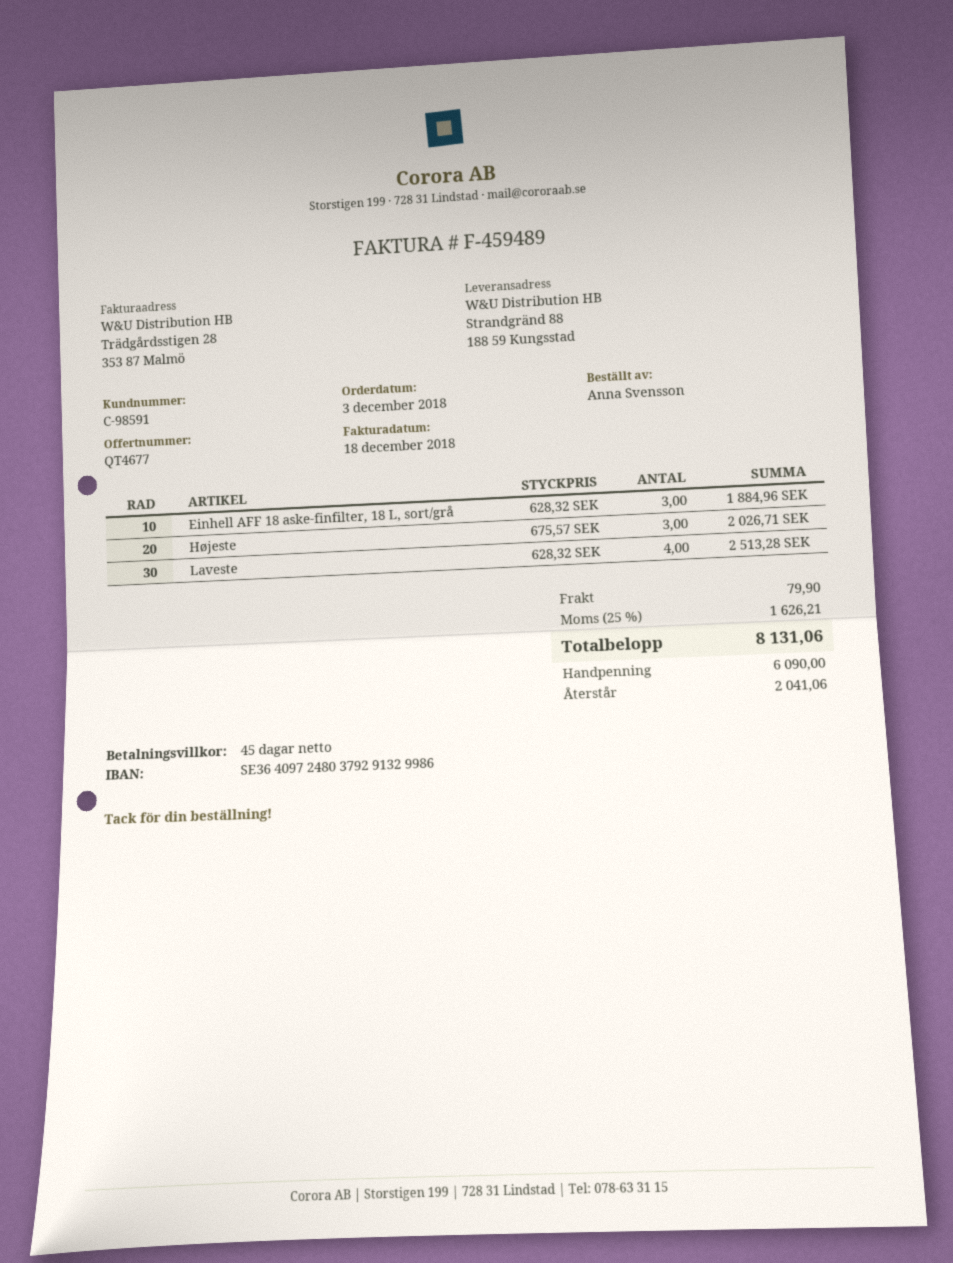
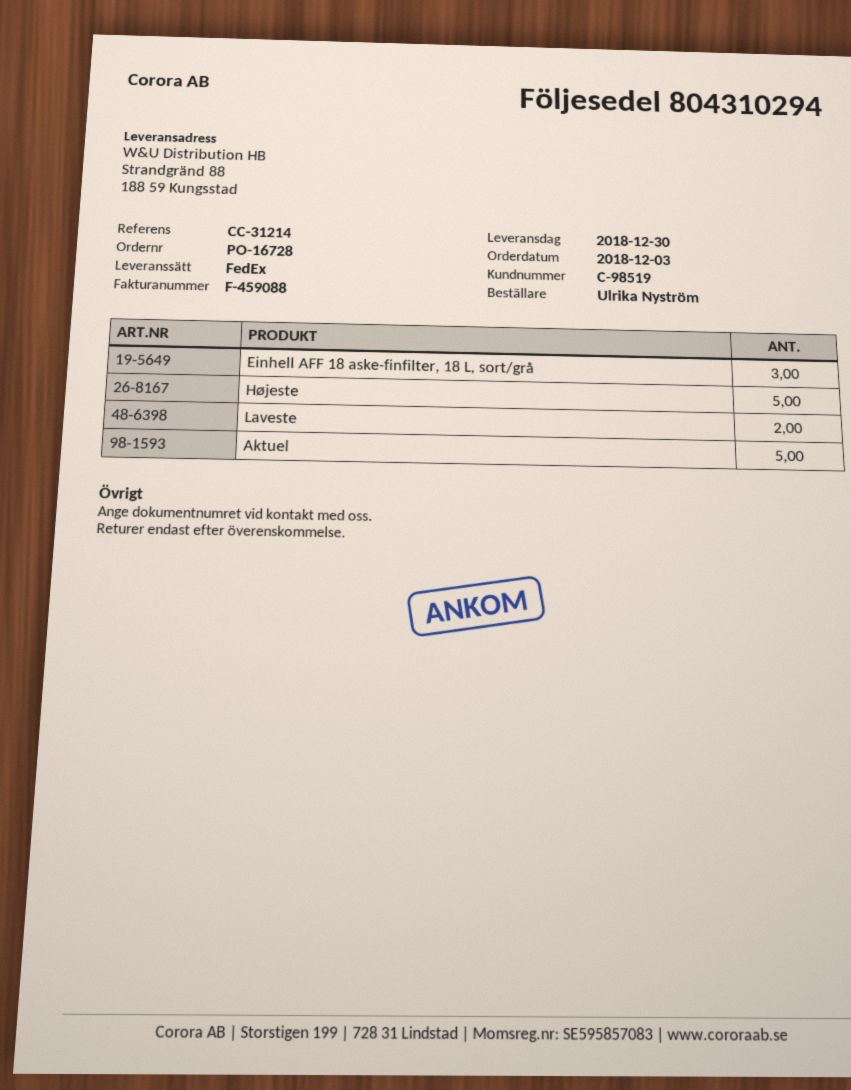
invoice number: F-459489 -> F-459088
customer number: C-98591 -> C-98519
ordered by: Anna Svensson -> Ulrika Nyström
Højeste: 3 -> 5
Laveste: 4 -> 2
Aktuel: none -> 5

